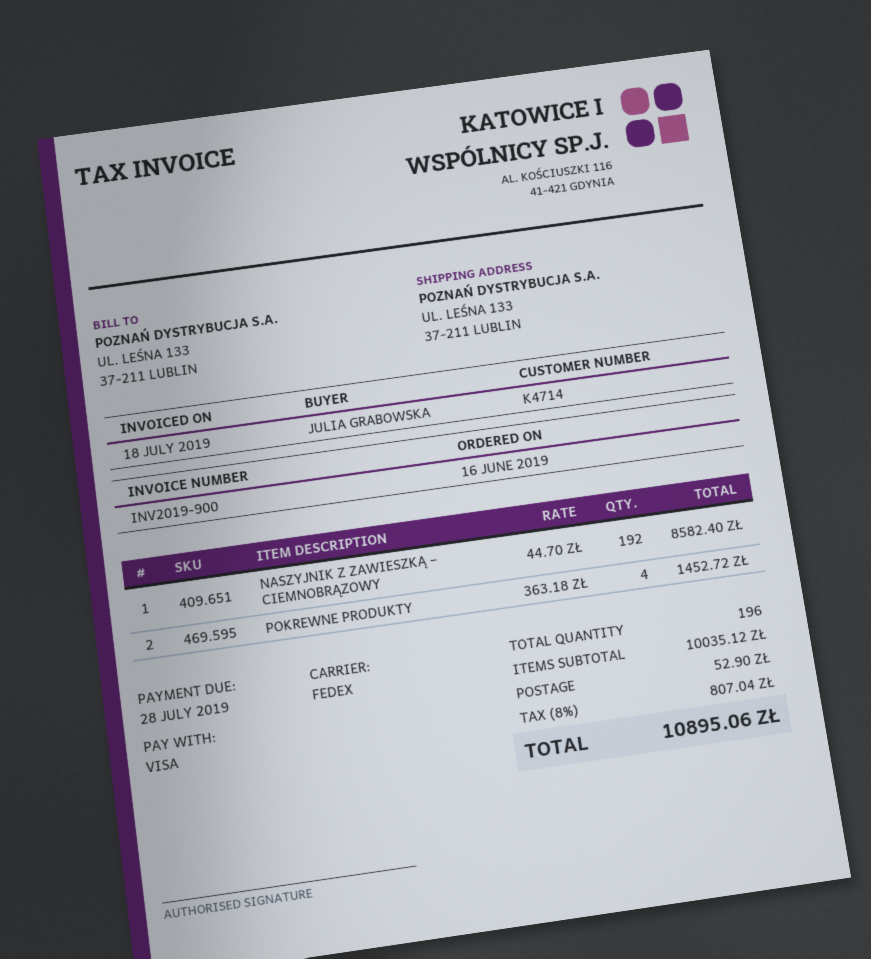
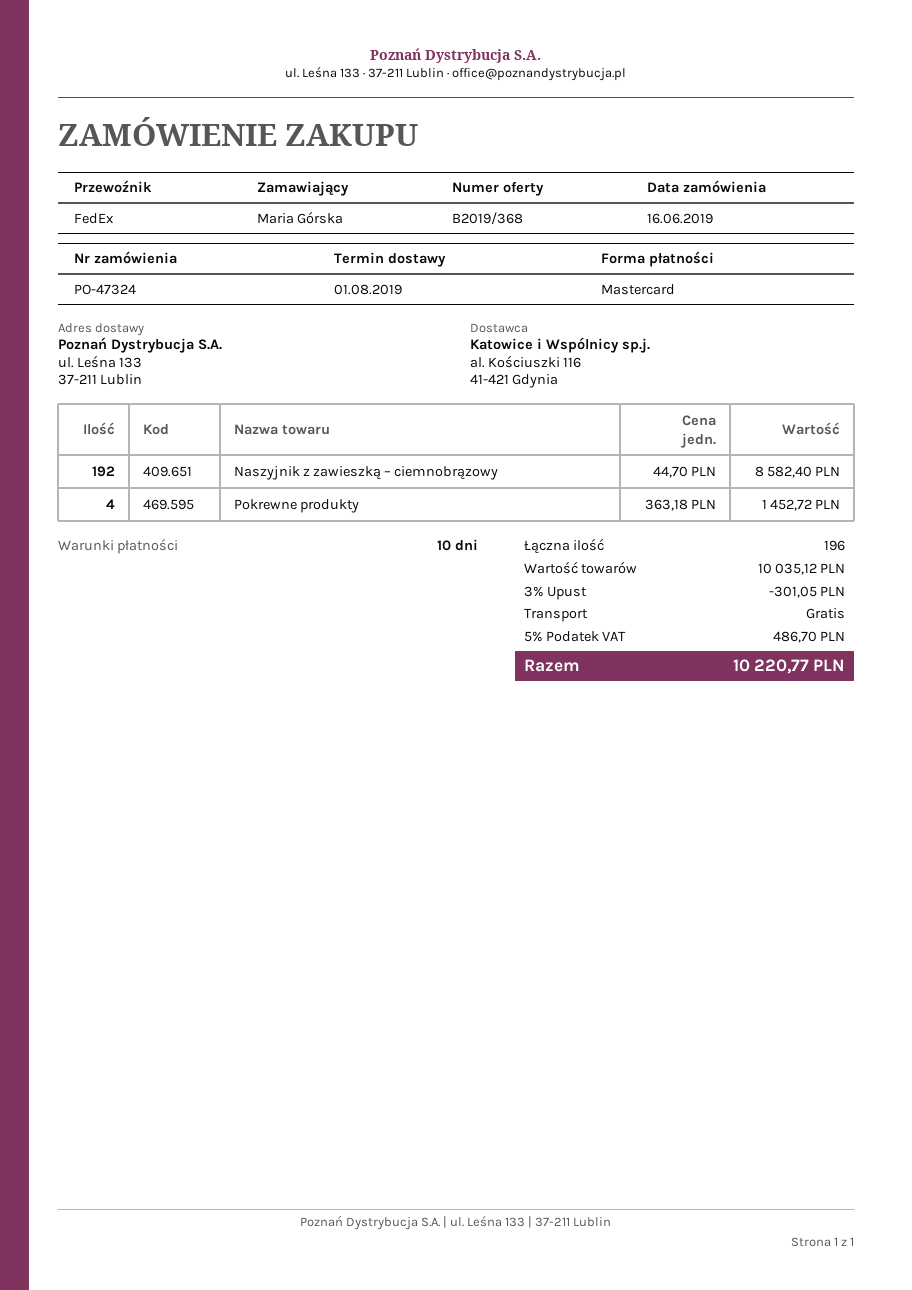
ordered by: JULIA GRABOWSKA -> Maria Górska
payment method: Visa -> Mastercard
discount: none -> 3% = 301.05
shipping: 52.90 -> 0.00
tax: 8% = 807.04 -> 5% = 486.70
total: 10895.06 -> 10220.77

